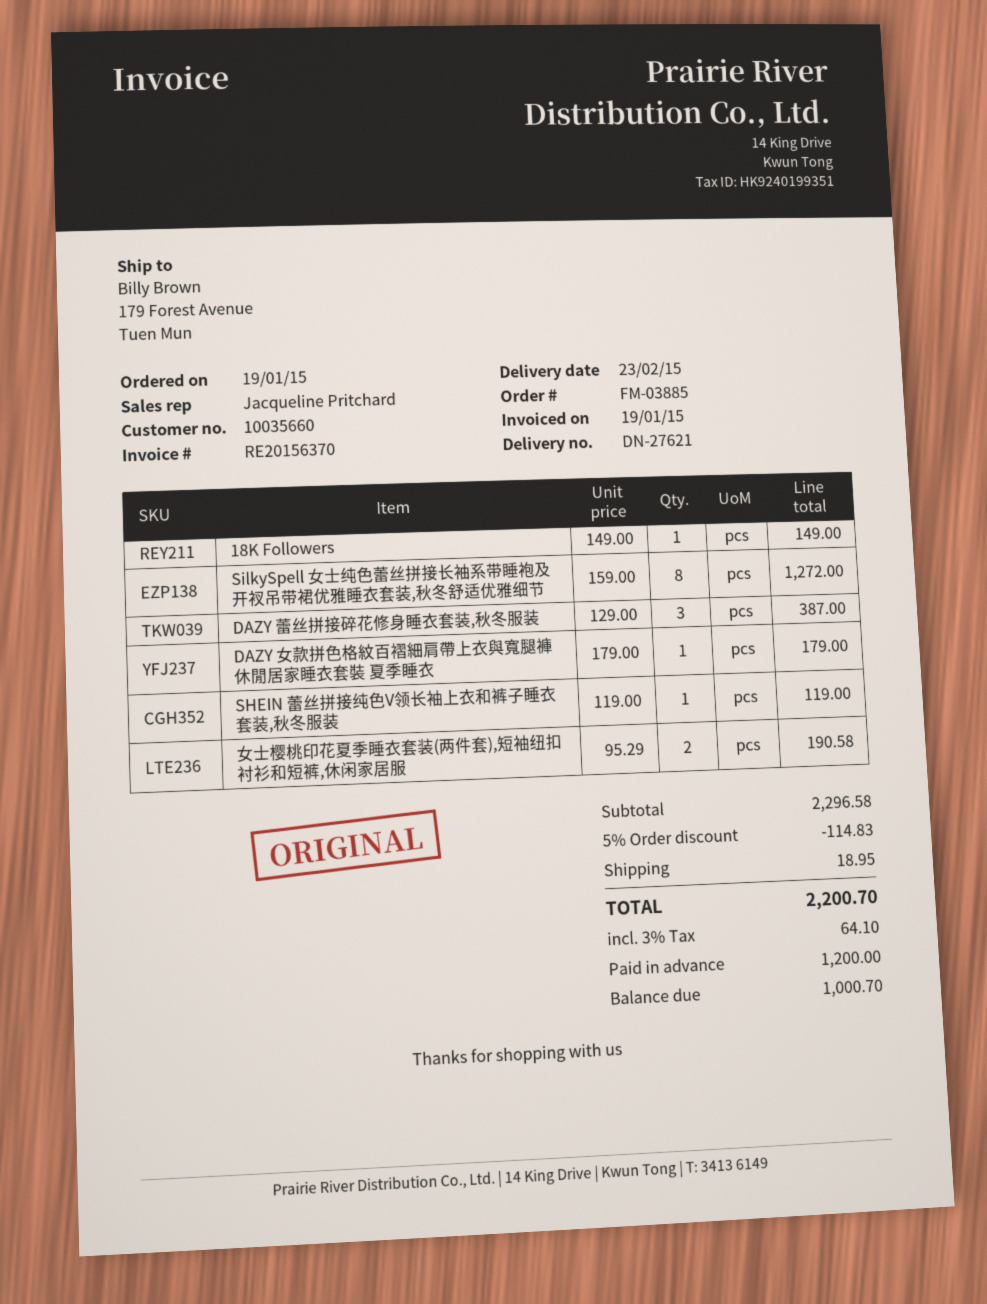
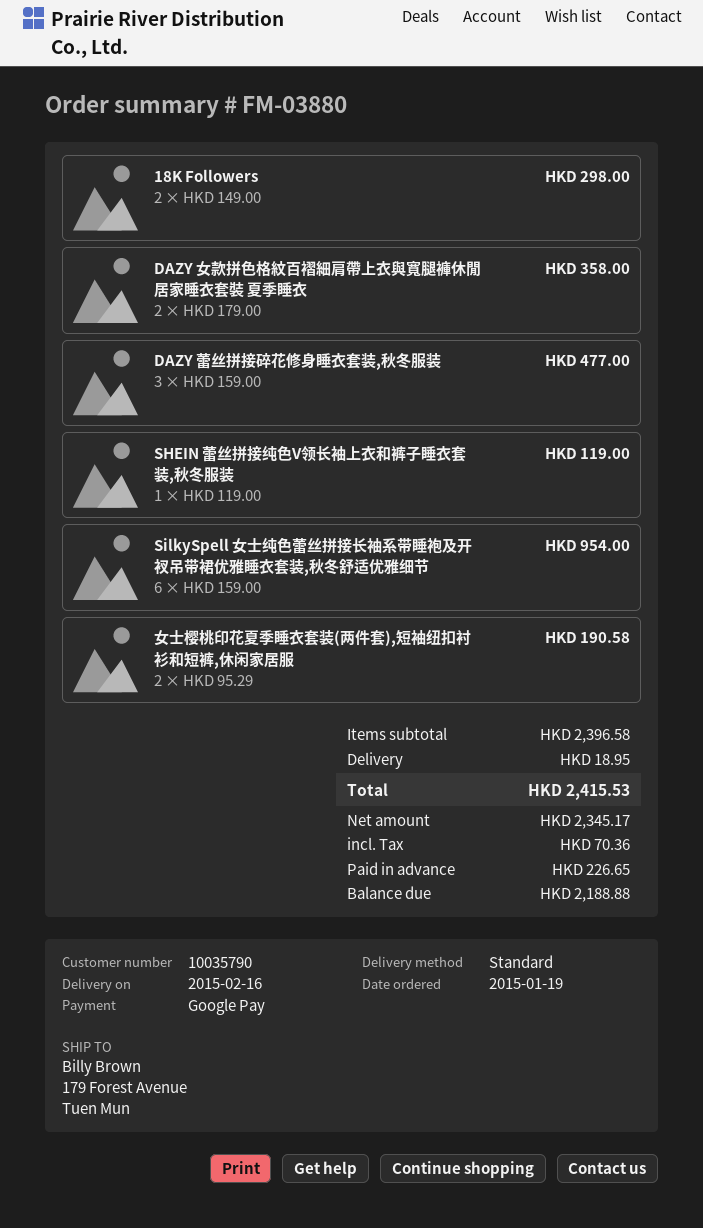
order number: FM-03885 -> FM-03880
delivery date: 2015-02-23 -> 2015-02-16
customer number: 10035660 -> 10035790
18K Followers: 1 x 149.00 = 149.00 -> 2 x 149.00 = 298.00
SilkySpell 女士纯色蕾丝拼接长袖系带睡袍及开衩吊带裙优雅睡衣套装,秋冬舒适优雅细节: 8 x 159.00 = 1272.00 -> 6 x 159.00 = 954.00
DAZY 蕾丝拼接碎花修身睡衣套装,秋冬服装: 3 x 129.00 = 387.00 -> 3 x 159.00 = 477.00
DAZY 女款拼色格紋百褶細肩帶上衣與寬腿褲休閒居家睡衣套裝 夏季睡衣: 1 x 179.00 = 179.00 -> 2 x 179.00 = 358.00
subtotal: 2296.58 -> 2396.58
discount: 5% = 114.83 -> none
tax: 64.10 -> 70.36
total: 2200.70 -> 2415.53
deposit: 1200.00 -> 226.65
balance: 1000.70 -> 2188.88

